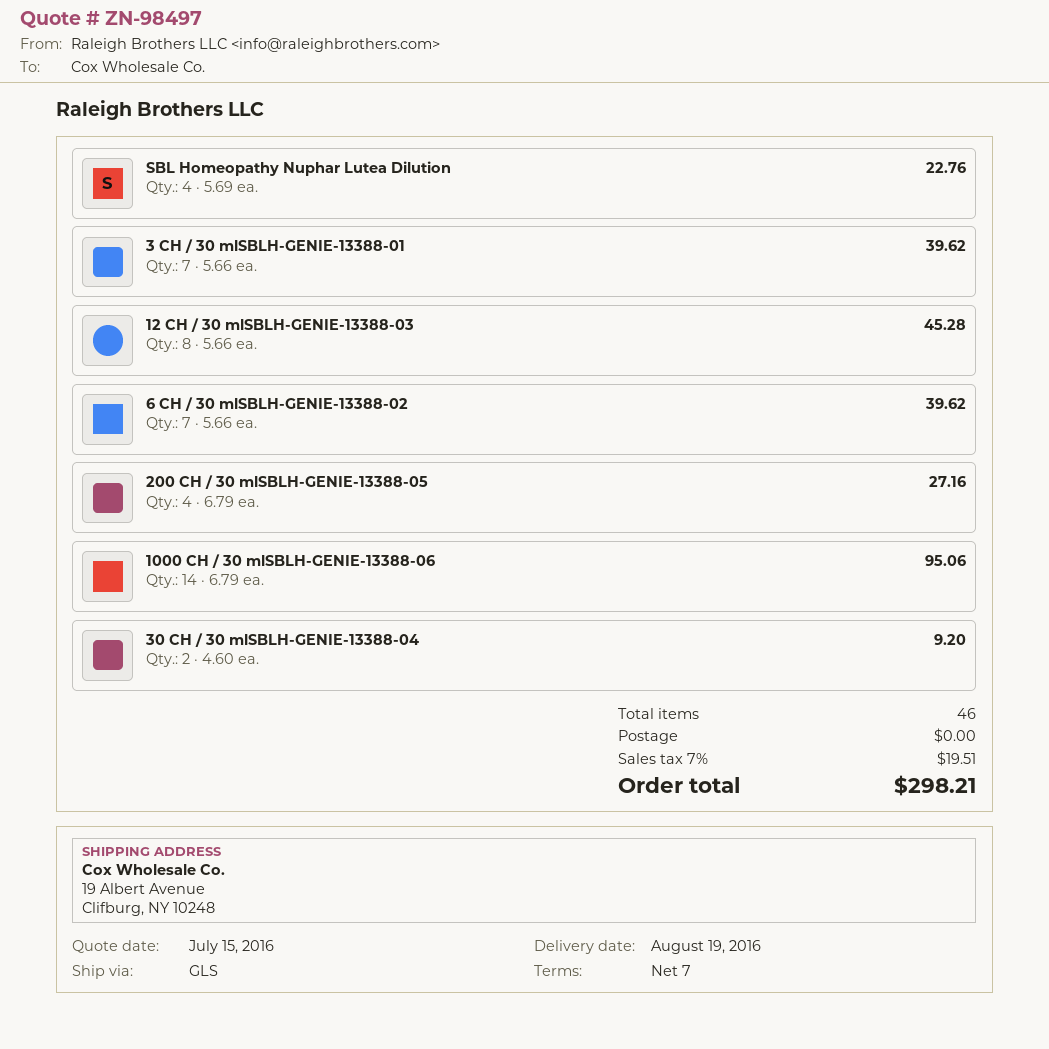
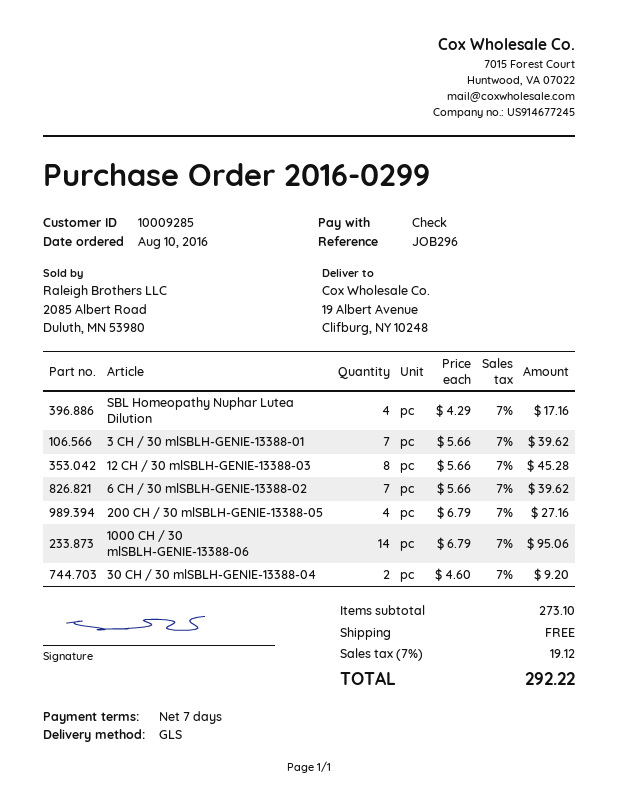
SBL Homeopathy Nuphar Lutea Dilution: 4 x 5.69 = 22.76 -> 4 x 4.29 = 17.16
tax: 7% = 19.51 -> 7% = 19.12
total: 298.21 -> 292.22

